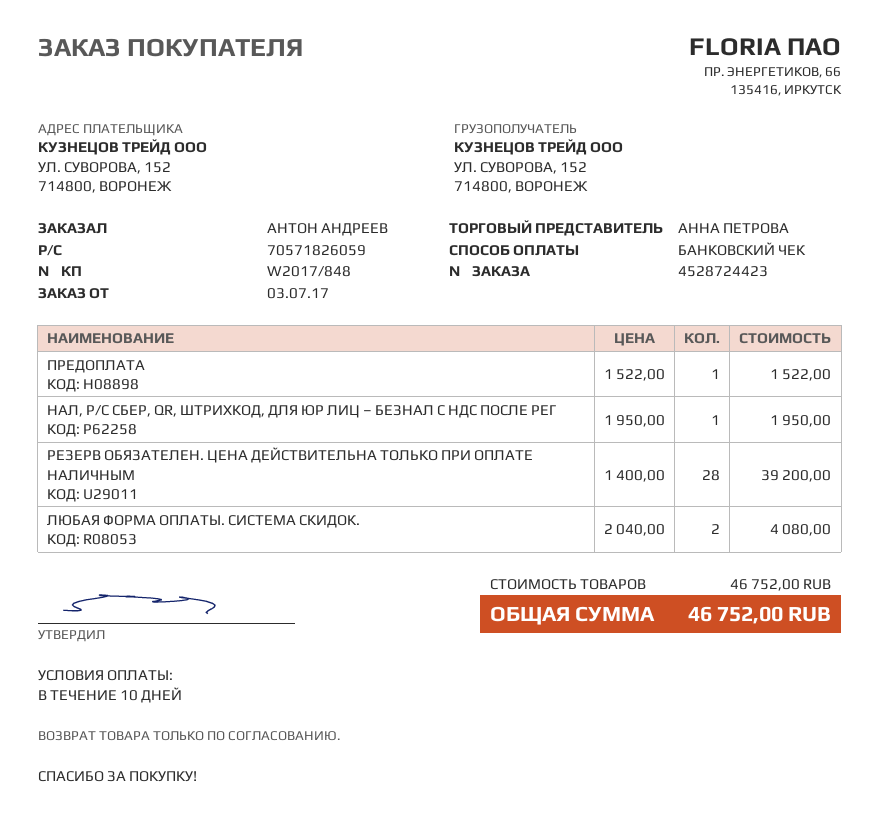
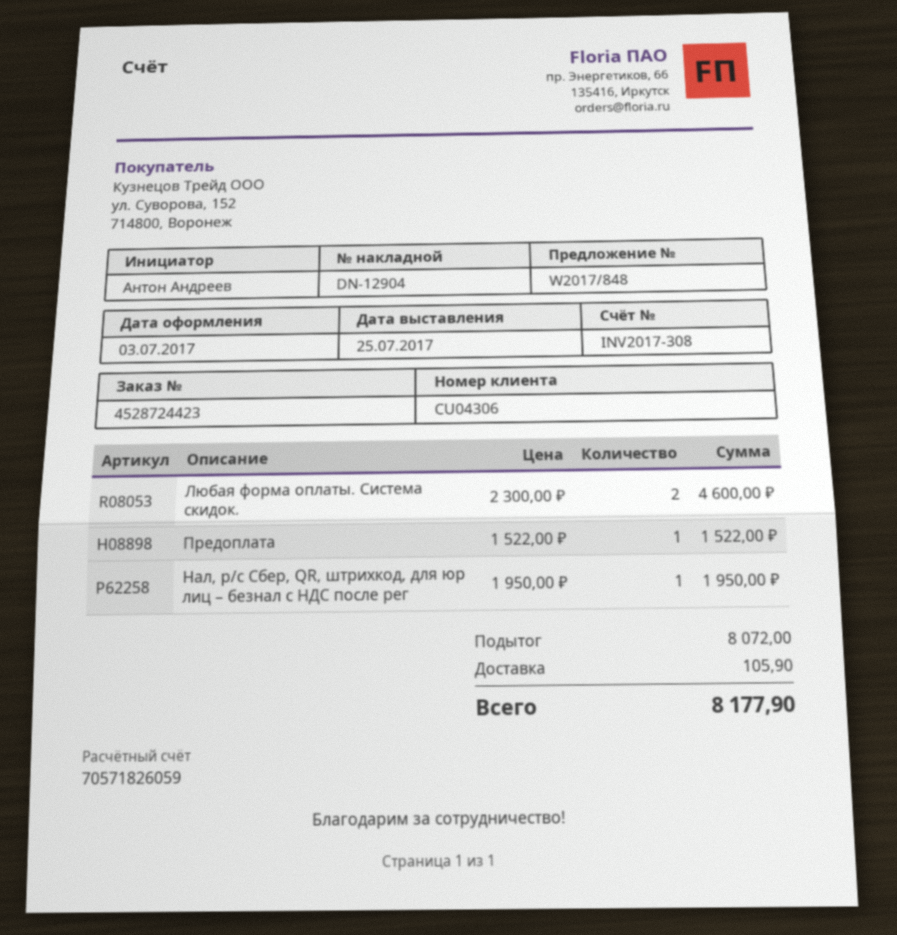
РЕЗЕРВ ОБЯЗАТЕЛЕН. ЦЕНА ДЕЙСТВИТЕЛЬНА ТОЛЬКО ПРИ ОПЛАТЕ НАЛИЧНЫМ: 28 x 1400.00 = 39200.00 -> none
ЛЮБАЯ ФОРМА ОПЛАТЫ. СИСТЕМА СКИДОК.: 2 x 2040.00 = 4080.00 -> 2 x 2300.00 = 4600.00
subtotal: 46752.00 -> 8072.00
shipping: none -> 105.90
total: 46752.00 -> 8177.90

